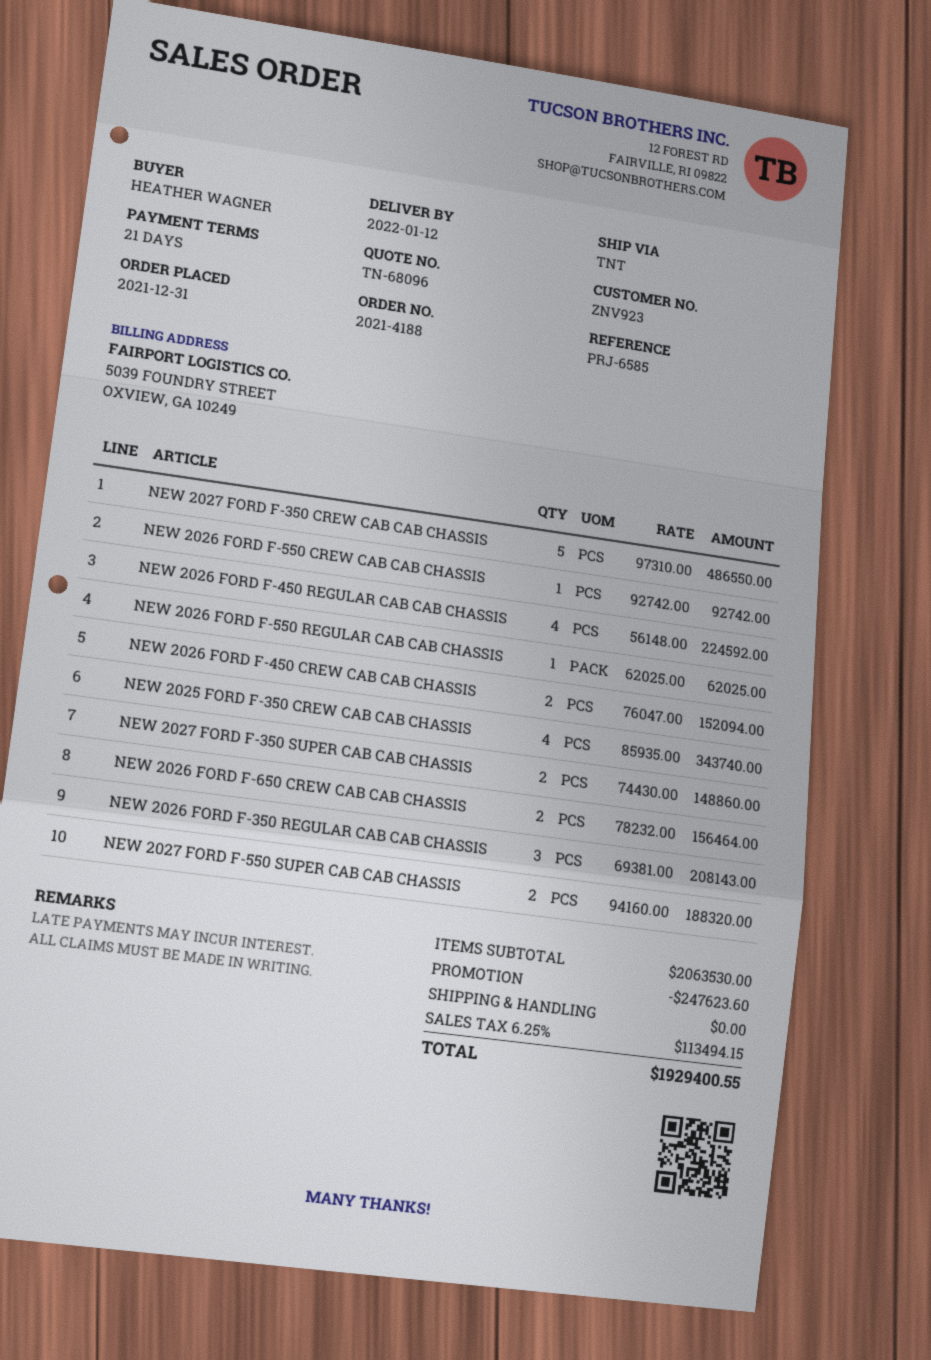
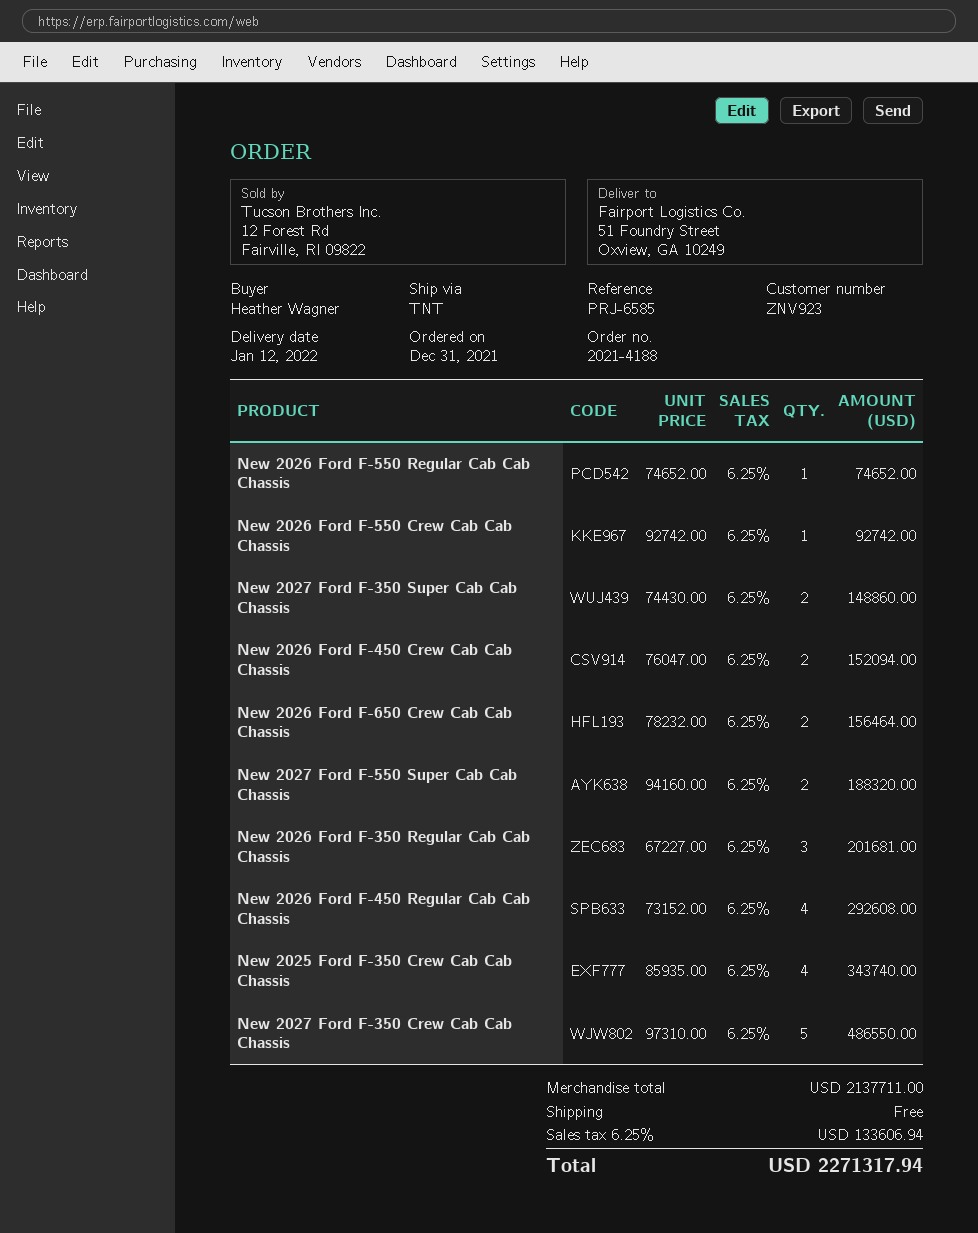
NEW 2026 FORD F-450 REGULAR CAB CAB CHASSIS: 4 x 56148.00 = 224592.00 -> 4 x 73152.00 = 292608.00
NEW 2026 FORD F-550 REGULAR CAB CAB CHASSIS: 1 x 62025.00 = 62025.00 -> 1 x 74652.00 = 74652.00
NEW 2026 FORD F-350 REGULAR CAB CAB CHASSIS: 3 x 69381.00 = 208143.00 -> 3 x 67227.00 = 201681.00
subtotal: 2063530.00 -> 2137711.00
discount: 247623.60 -> none
tax: 6.25% = 113494.15 -> 6.25% = 133606.94
total: 1929400.55 -> 2271317.94

